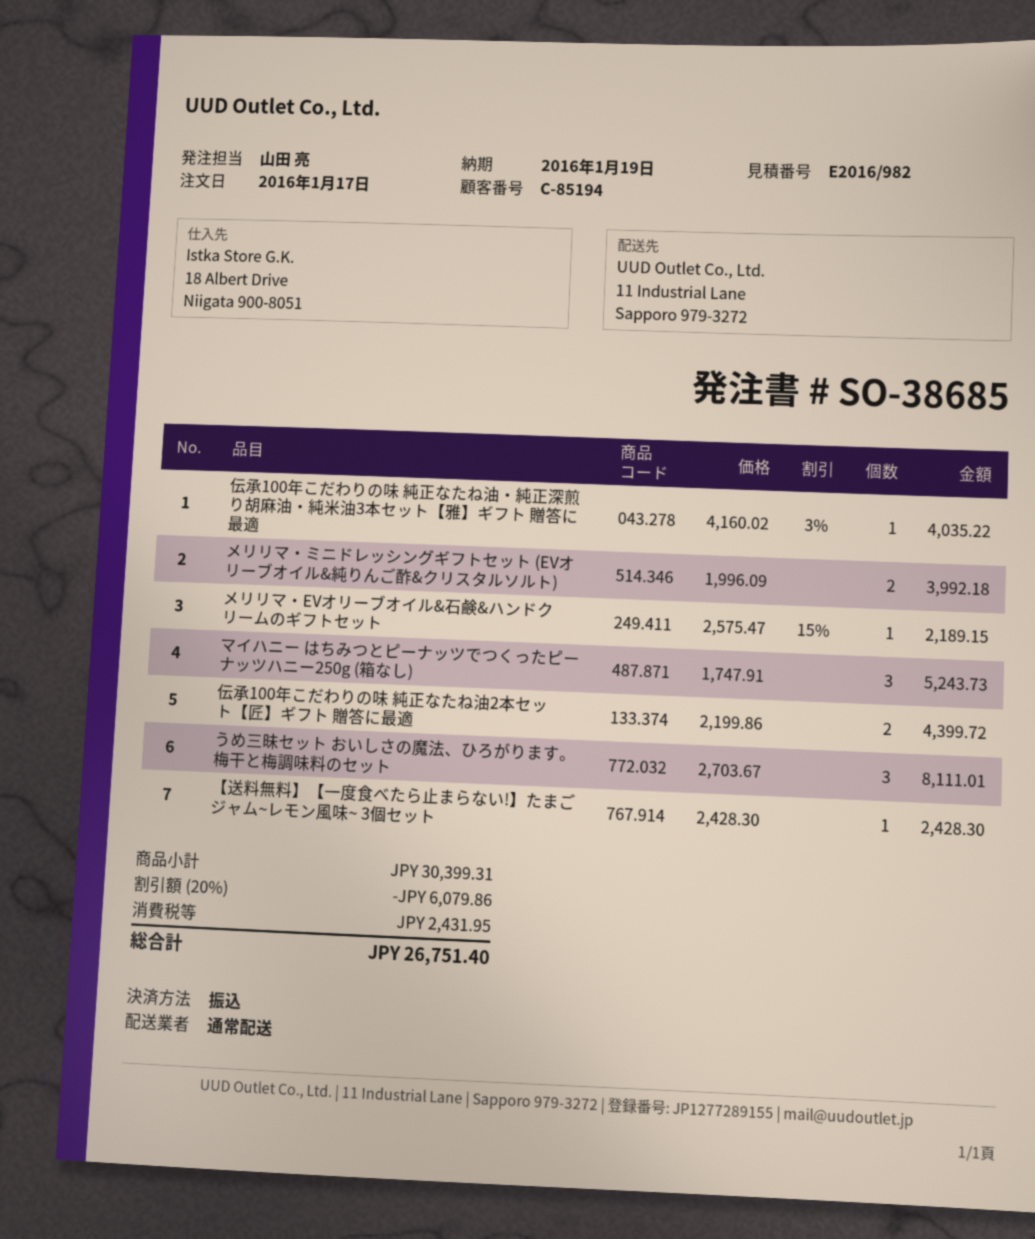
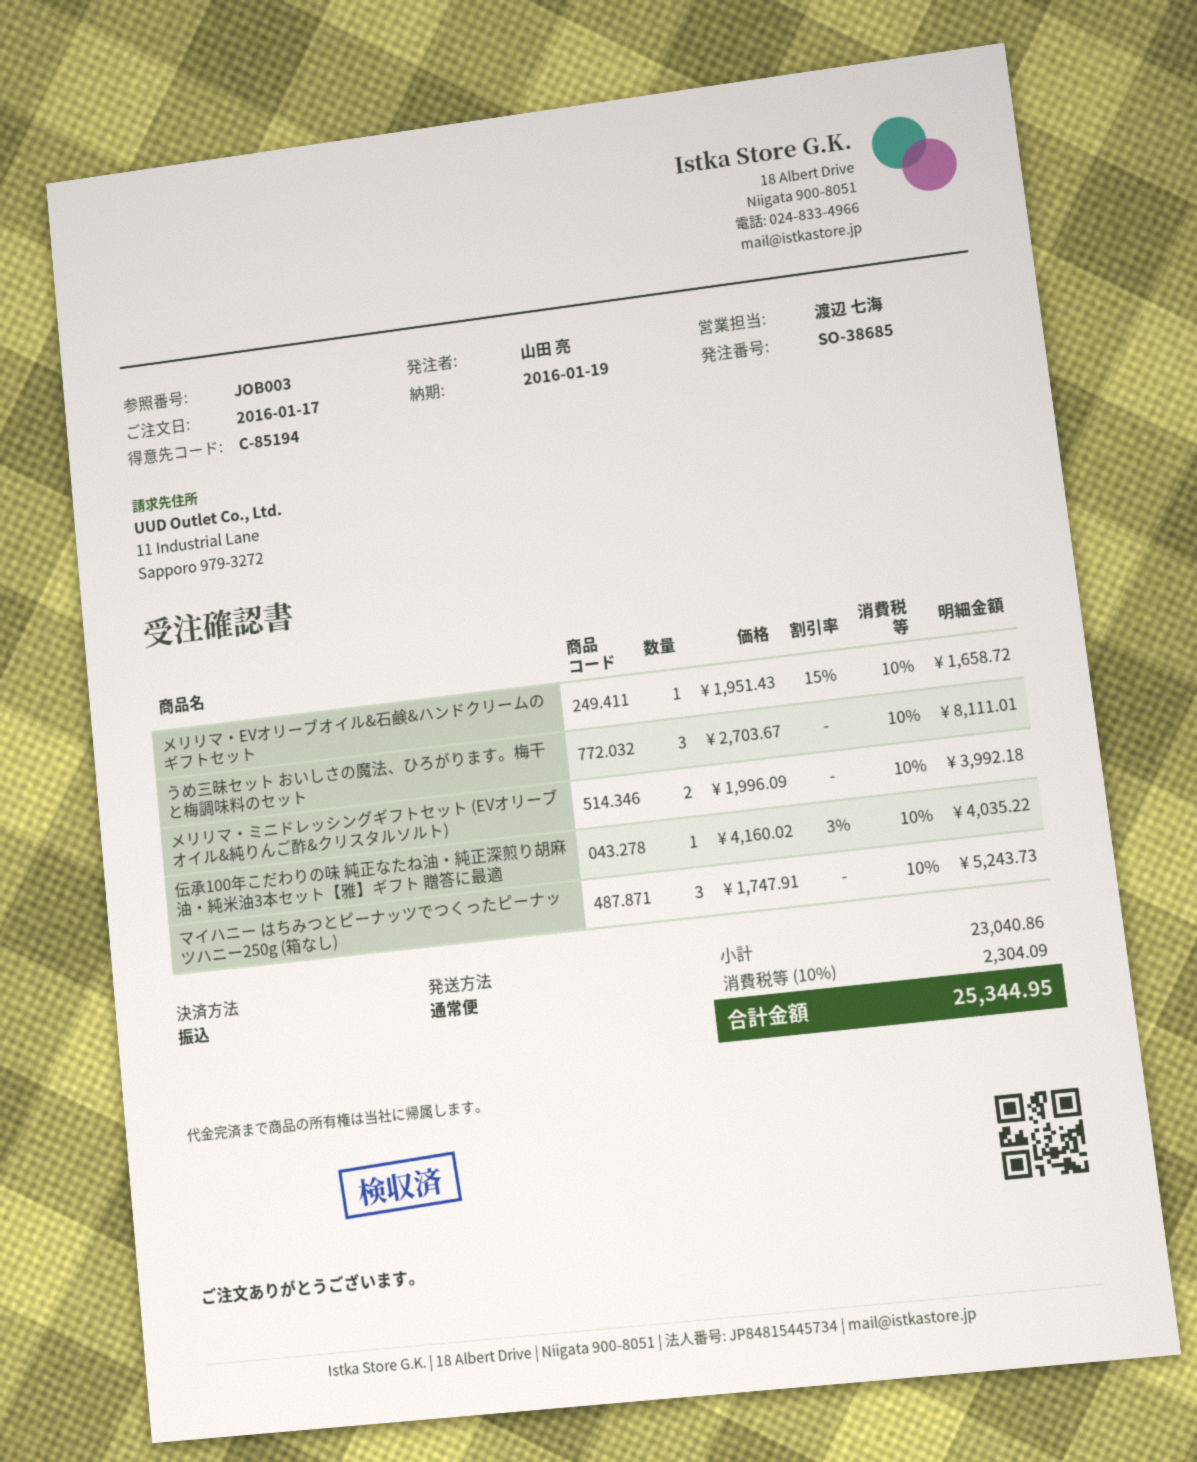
メリリマ・EVオリーブオイル&石鹸&ハンドクリームのギフトセット: 1 x 2575.47 - 15% = 2189.15 -> 1 x 1951.43 - 15% = 1658.72
伝承100年こだわりの味 純正なたね油2本セット【匠】ギフト 贈答に最適: 2 x 2199.86 = 4399.72 -> none
【送料無料】【一度食べたら止まらない!】たまごジャム~レモン風味~ 3個セット: 1 x 2428.30 = 2428.30 -> none
subtotal: 30399.31 -> 23040.86
discount: 20% = 6079.86 -> none
tax: 2431.95 -> 2304.09
total: 26751.40 -> 25344.95

